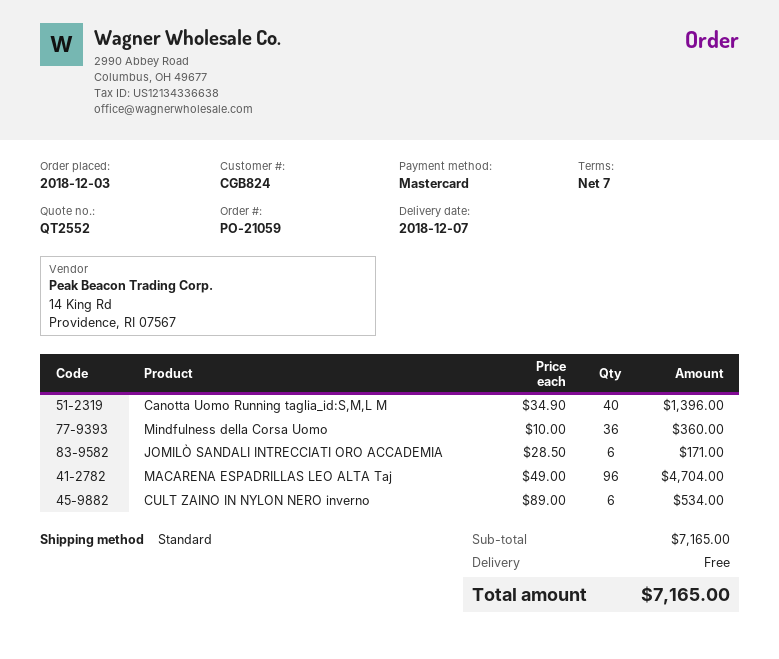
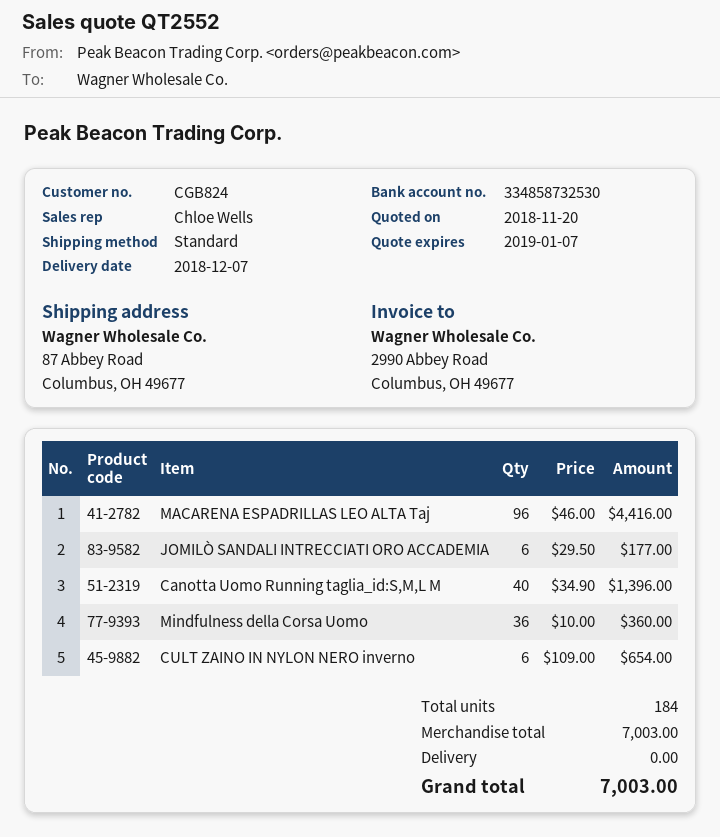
JOMILÒ SANDALI INTRECCIATI ORO ACCADEMIA: 6 x 28.50 = 171.00 -> 6 x 29.50 = 177.00
MACARENA ESPADRILLAS LEO ALTA Taj: 96 x 49.00 = 4704.00 -> 96 x 46.00 = 4416.00
CULT ZAINO IN NYLON NERO inverno: 6 x 89.00 = 534.00 -> 6 x 109.00 = 654.00
subtotal: 7165.00 -> 7003.00
total: 7165.00 -> 7003.00

